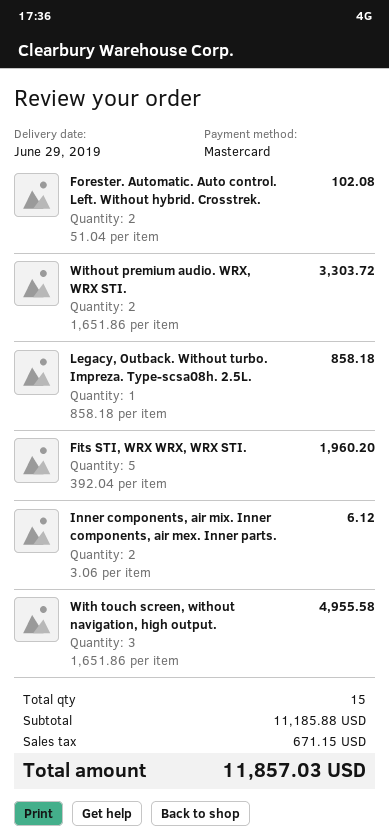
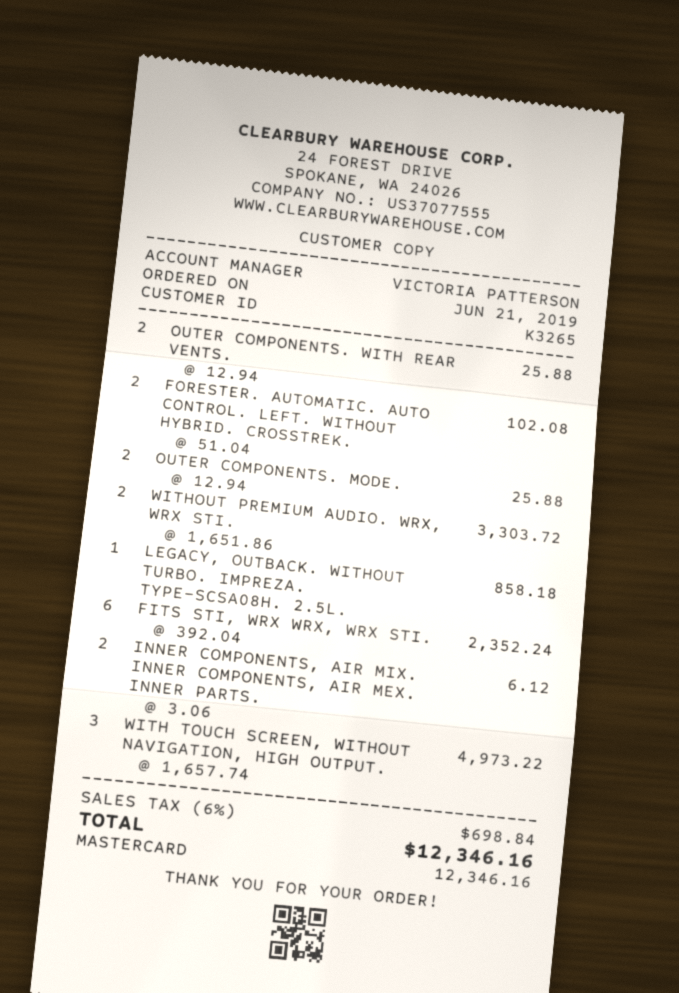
Fits STI, WRX WRX, WRX STI.: 5 x 392.04 = 1960.20 -> 6 x 392.04 = 2352.24
With touch screen, without navigation, high output.: 3 x 1651.86 = 4955.58 -> 3 x 1657.74 = 4973.22
OUTER COMPONENTS. WITH REAR VENTS.: none -> 2 x 12.94 = 25.88
OUTER COMPONENTS. MODE.: none -> 2 x 12.94 = 25.88
tax: 671.15 -> 698.84
total: 11857.03 -> 12346.16

